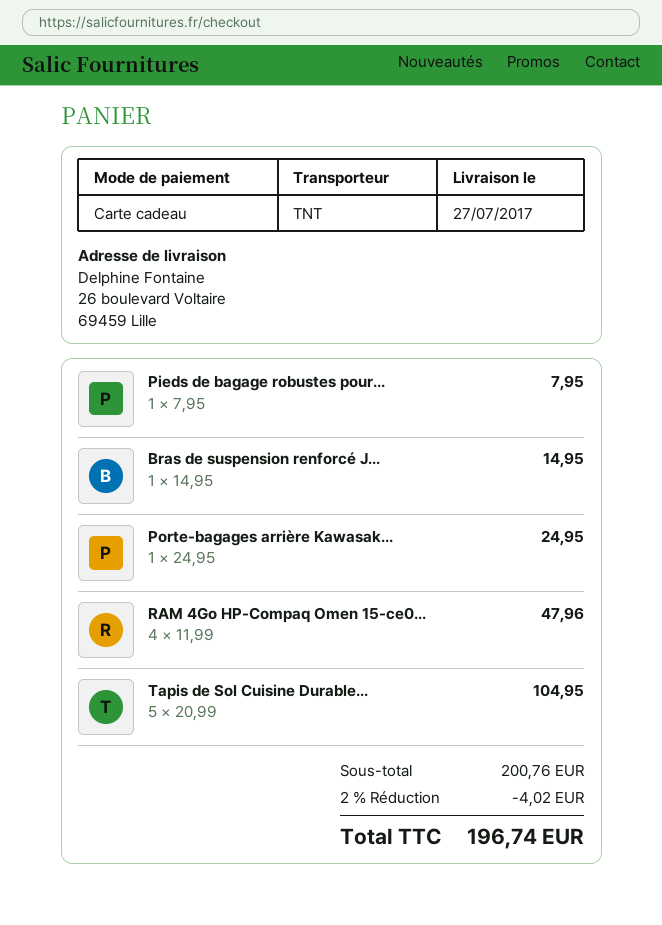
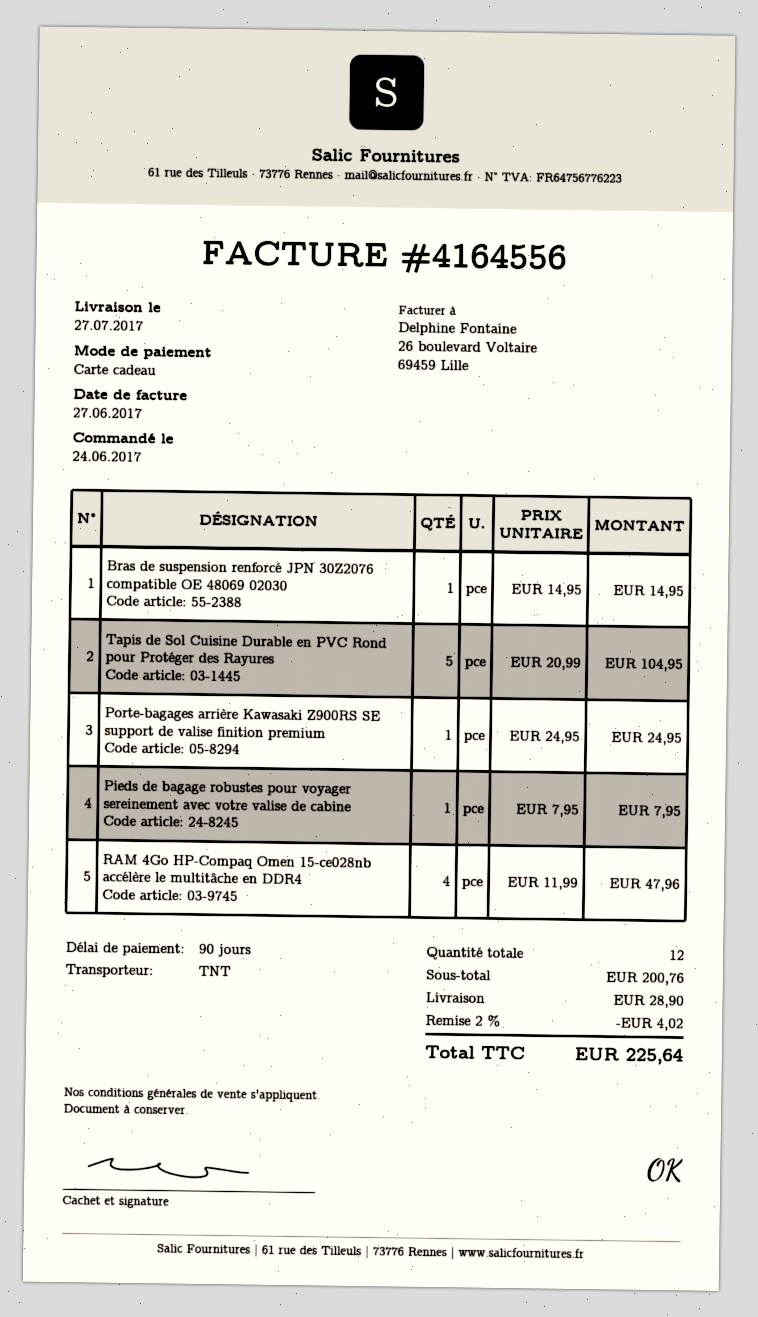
shipping: none -> 28.90
total: 196.74 -> 225.64

